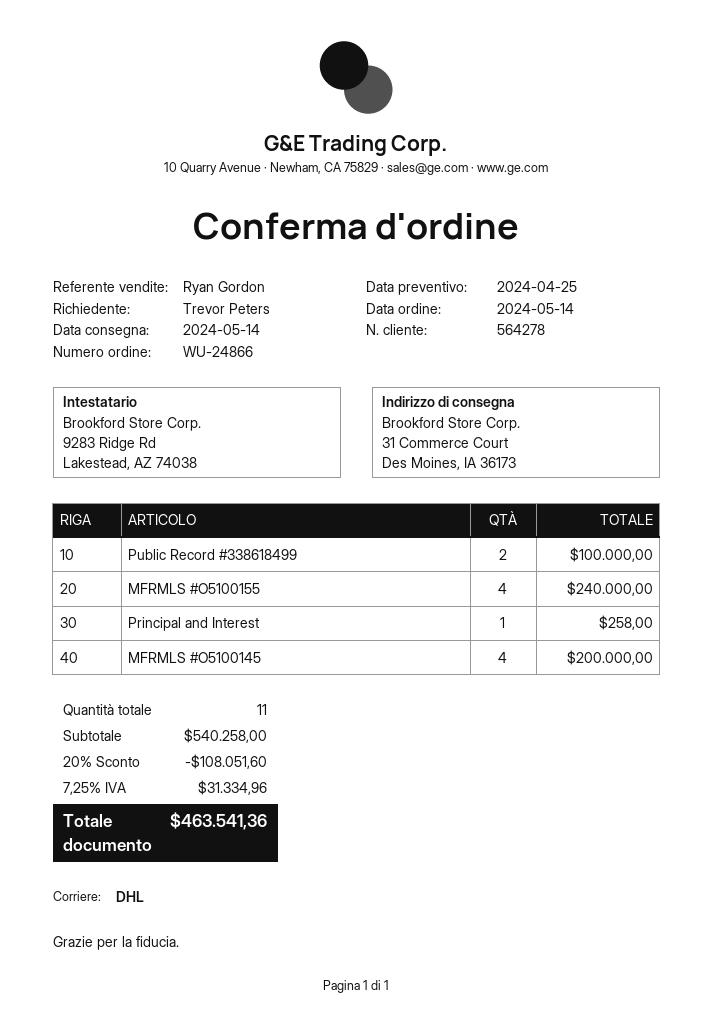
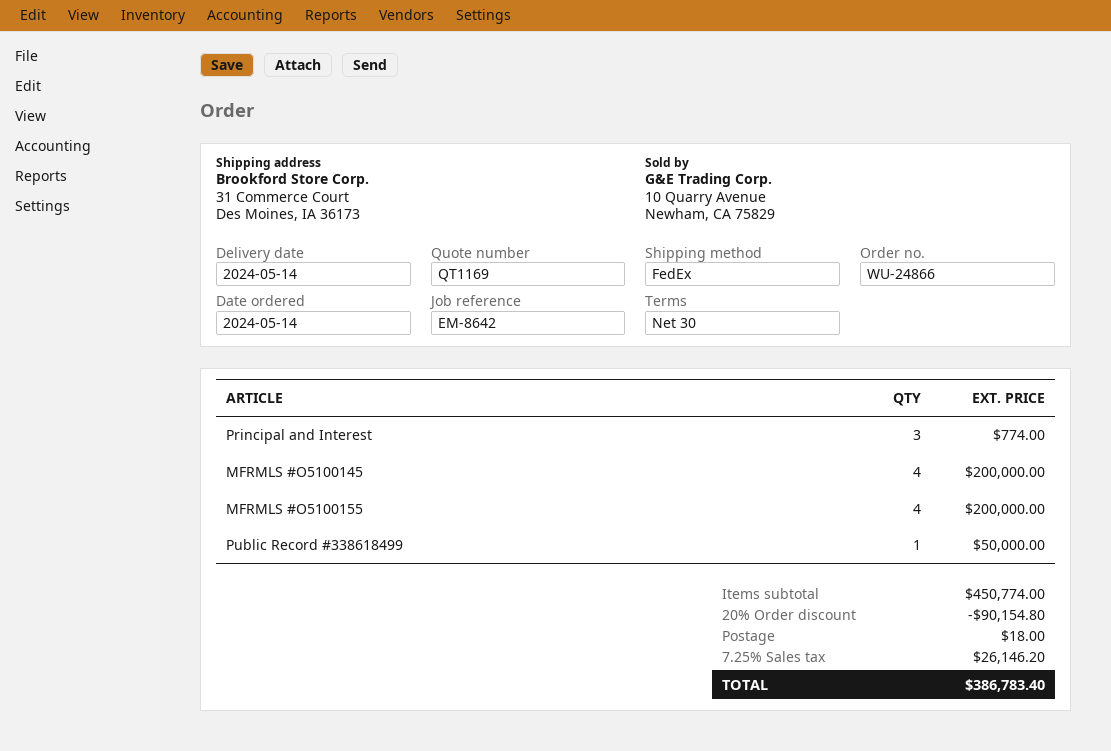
shipping method: DHL -> FedEx
Public Record #338618499: 2 for 100000.00 -> 1 for 50000.00
MFRMLS #O5100155: 4 for 240000.00 -> 4 for 200000.00
Principal and Interest: 1 for 258.00 -> 3 for 774.00
subtotal: 540258.00 -> 450774.00
discount: 20% = 108051.60 -> 20% = 90154.80
shipping: none -> 18.00
tax: 7.25% = 31334.96 -> 7.25% = 26146.20
total: 463541.36 -> 386783.40

